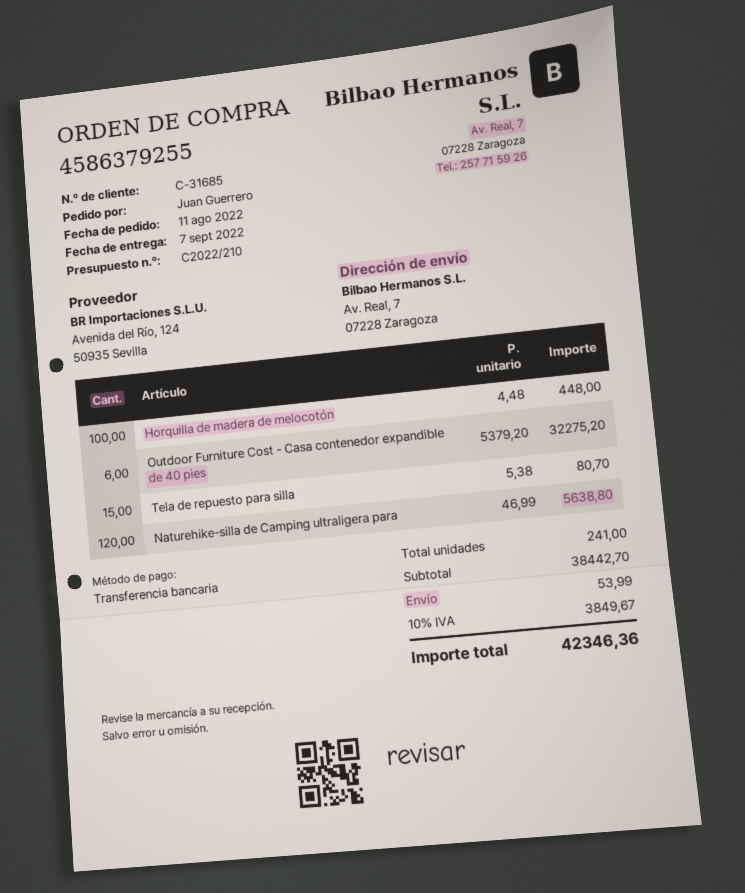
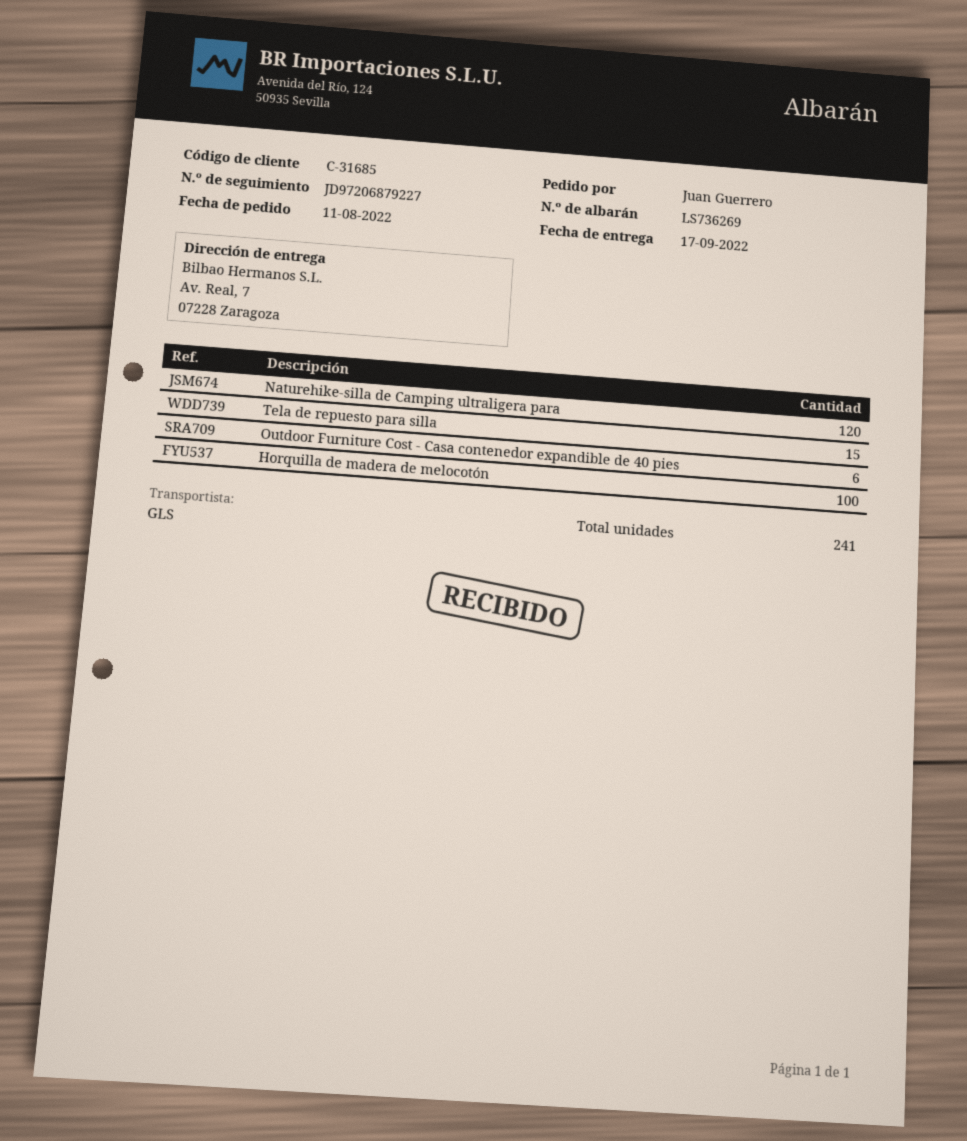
delivery date: 2022-09-07 -> 2022-09-17

